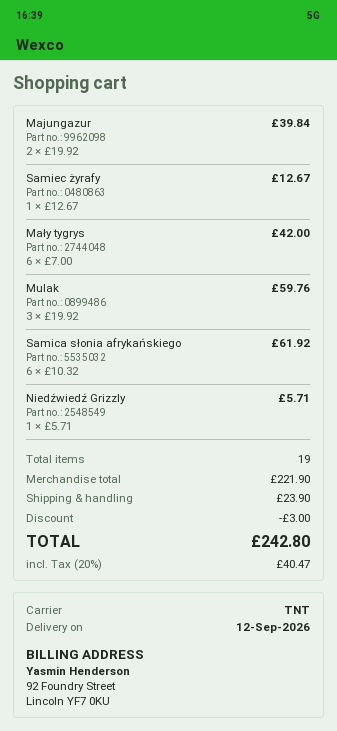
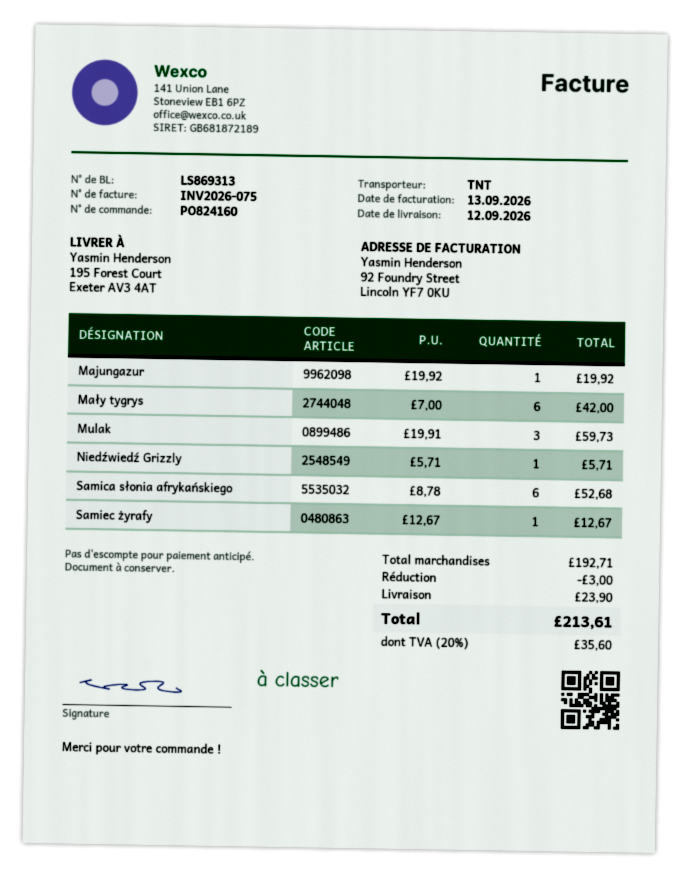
Majungazur: 2 x 19.92 = 39.84 -> 1 x 19.92 = 19.92
Mulak: 3 x 19.92 = 59.76 -> 3 x 19.91 = 59.73
Samica słonia afrykańskiego: 6 x 10.32 = 61.92 -> 6 x 8.78 = 52.68
subtotal: 221.90 -> 192.71
tax: 20% = 40.47 -> 20% = 35.60
total: 242.80 -> 213.61

